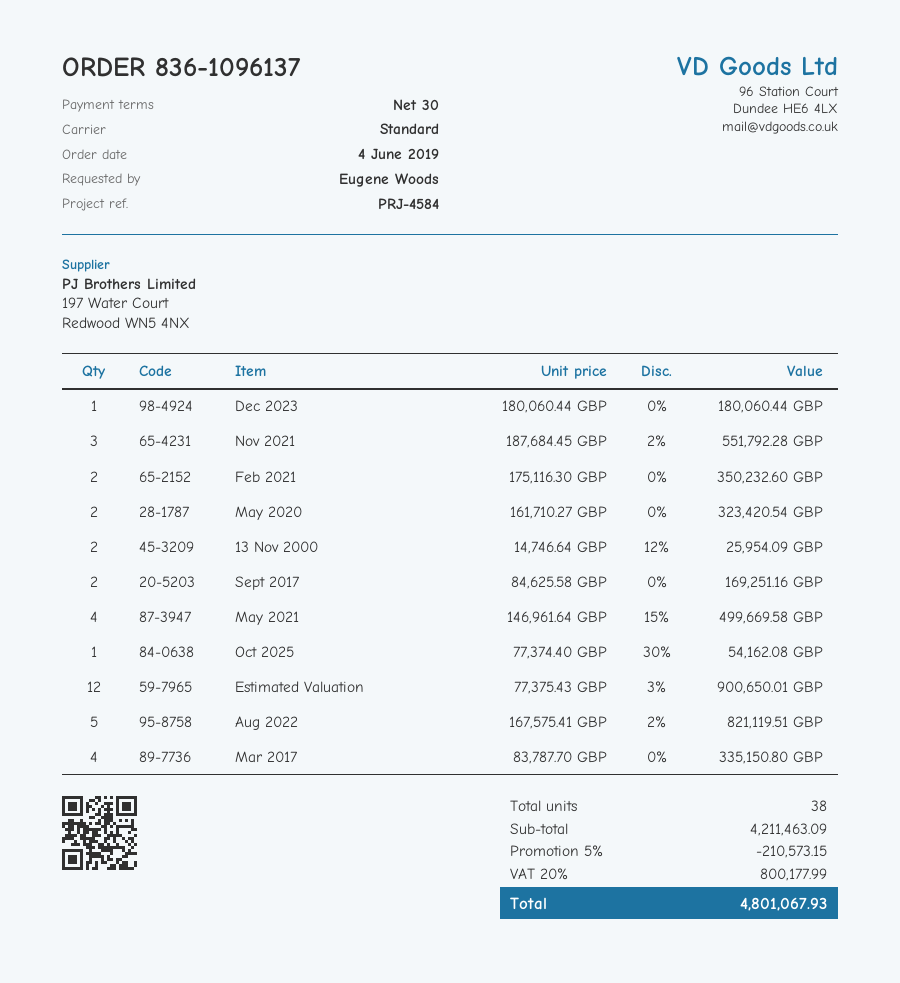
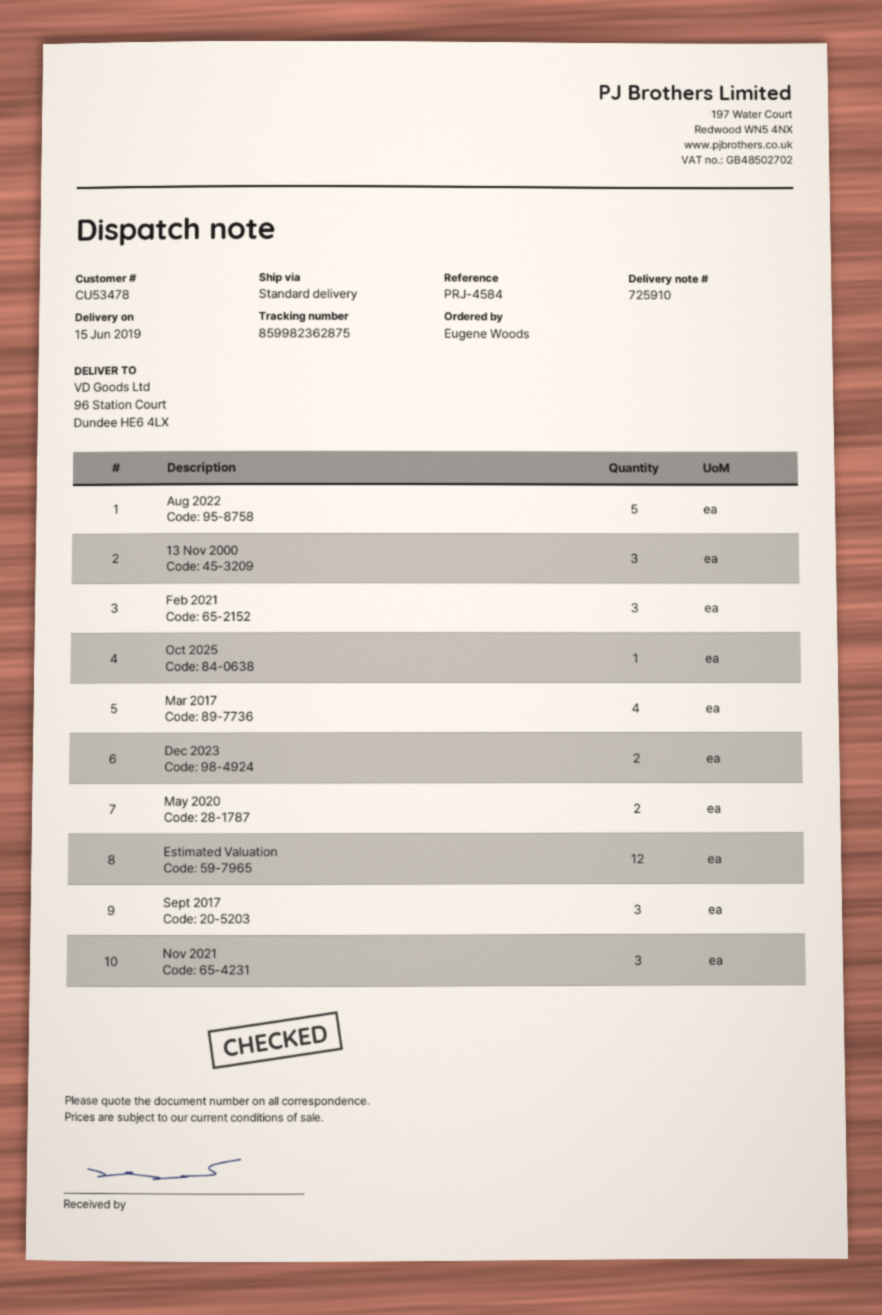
Dec 2023: 1 -> 2
Feb 2021: 2 -> 3
13 Nov 2000: 2 -> 3
Sept 2017: 2 -> 3
May 2021: 4 -> none

